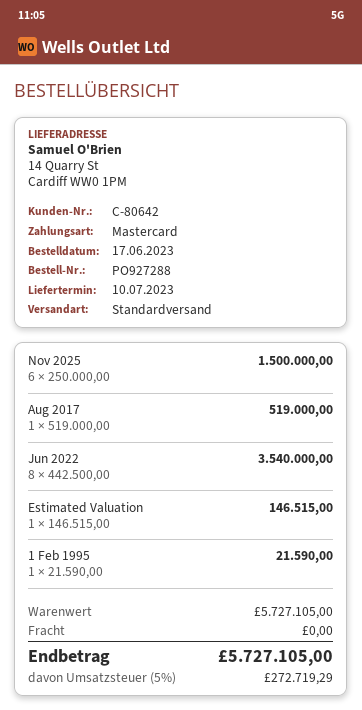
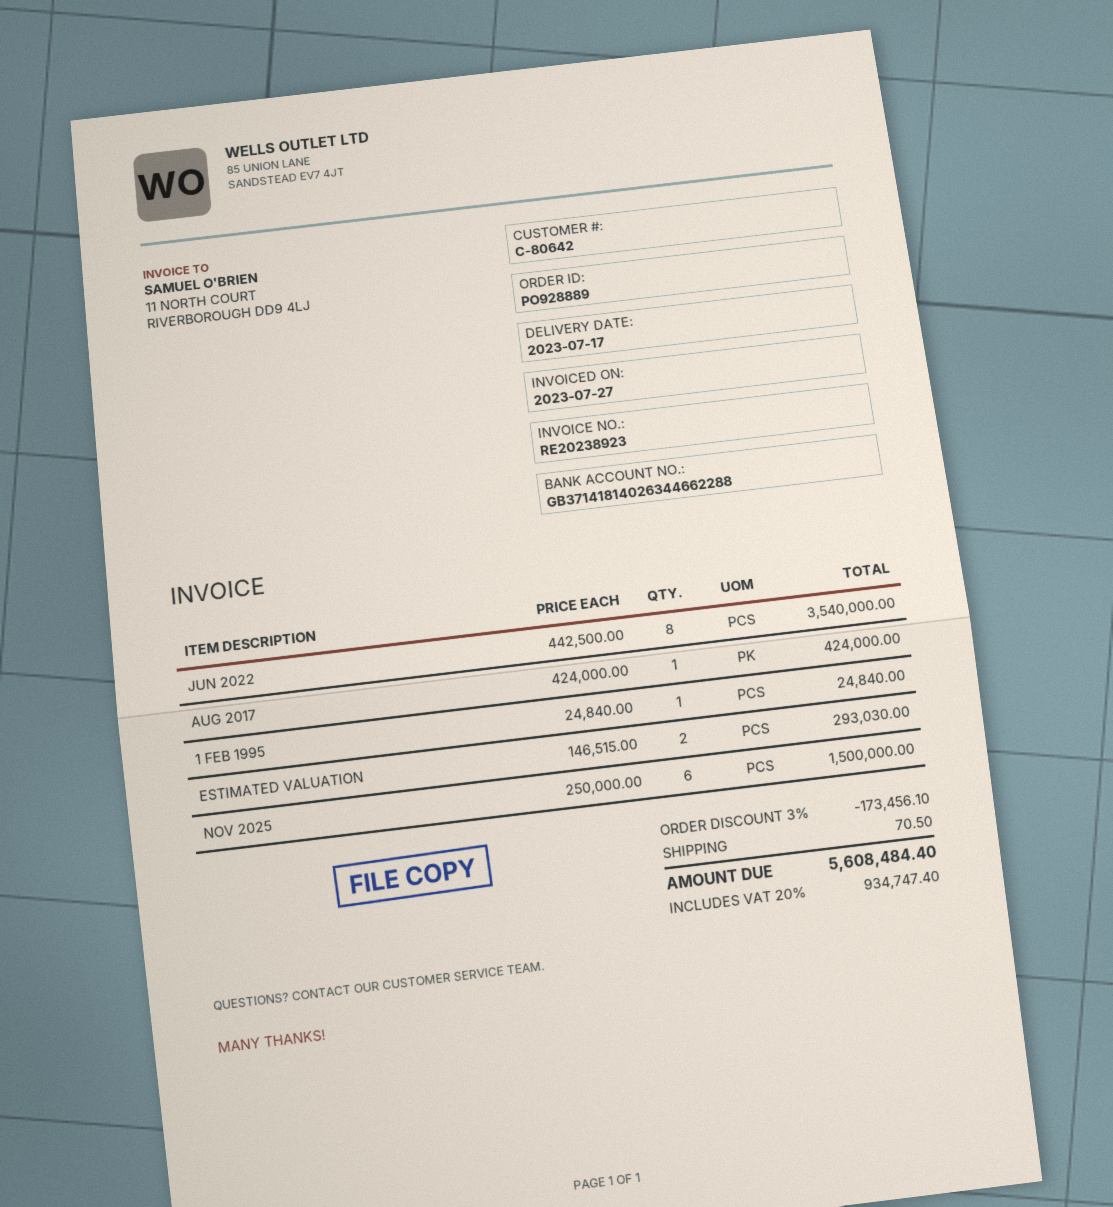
order number: PO927288 -> PO928889
delivery date: 2023-07-10 -> 2023-07-17
Aug 2017: 1 x 519000.00 = 519000.00 -> 1 x 424000.00 = 424000.00
Estimated Valuation: 1 x 146515.00 = 146515.00 -> 2 x 146515.00 = 293030.00
1 Feb 1995: 1 x 21590.00 = 21590.00 -> 1 x 24840.00 = 24840.00
discount: none -> 3% = 173456.10
shipping: 0.00 -> 70.50
tax: 5% = 272719.29 -> 20% = 934747.40
total: 5727105.00 -> 5608484.40

